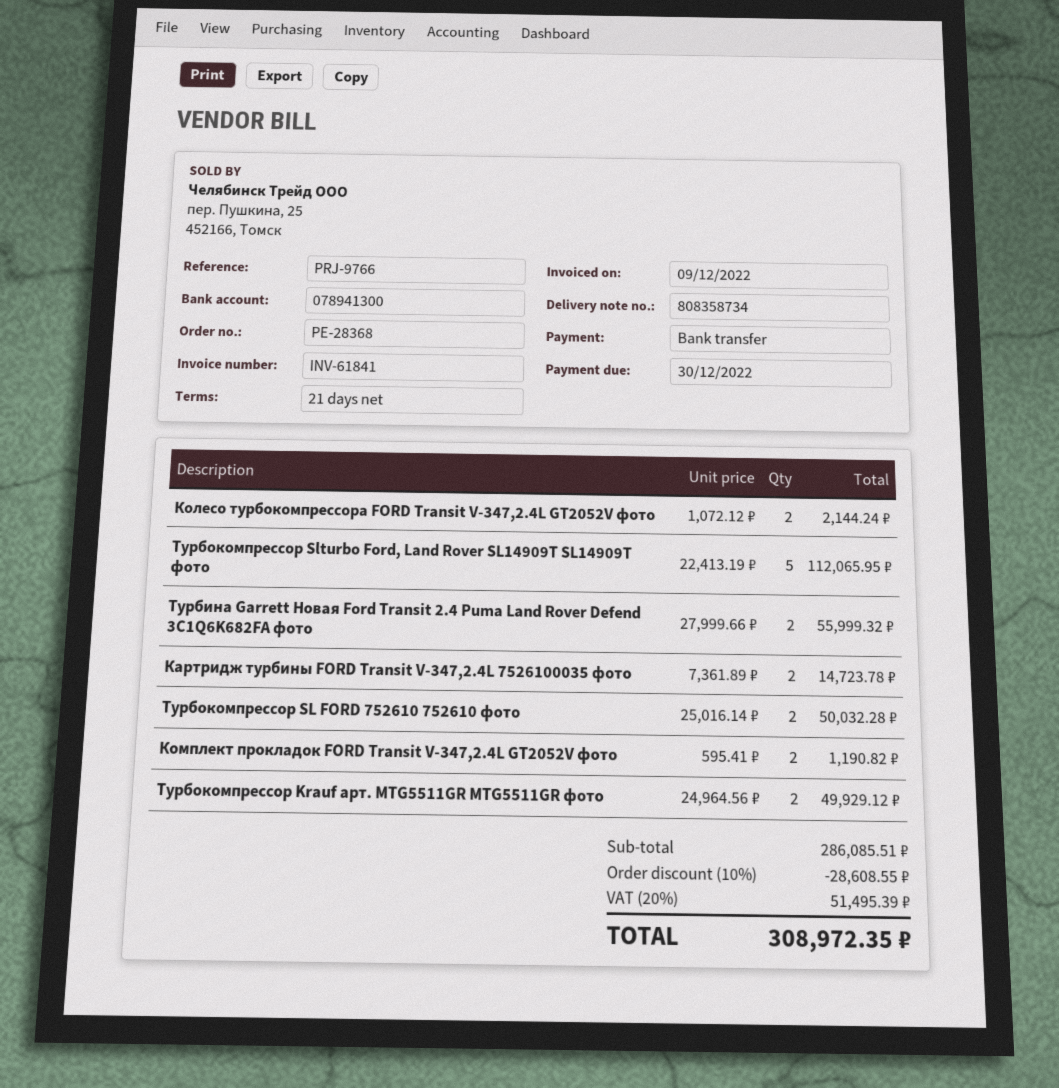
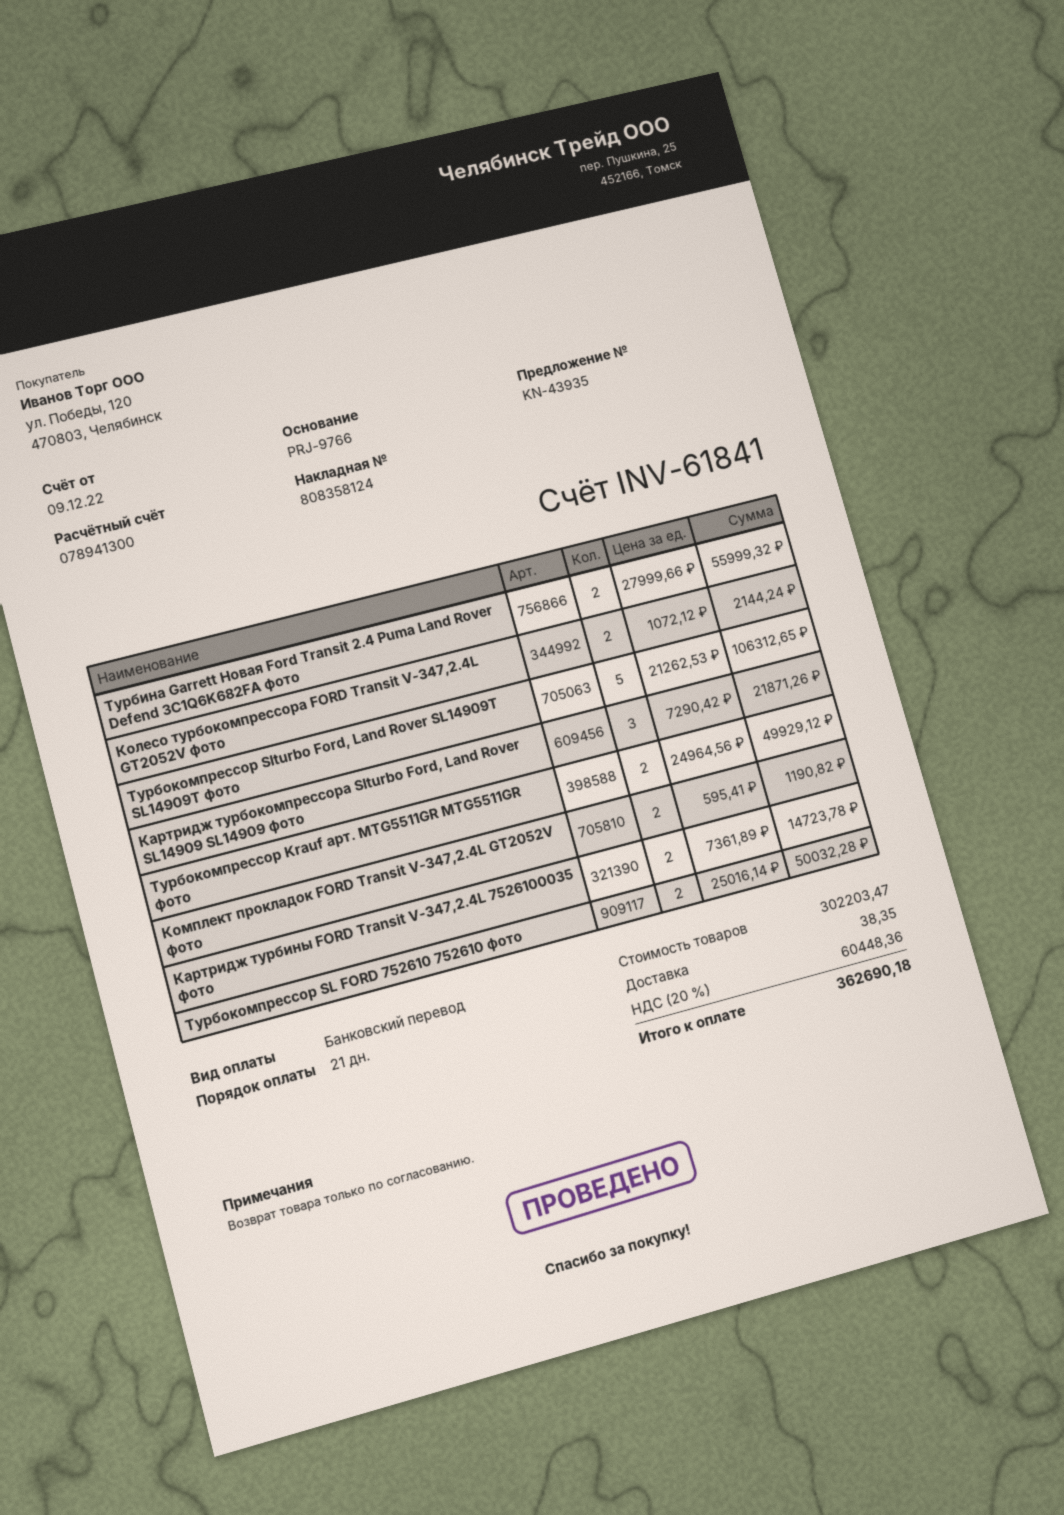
delivery note number: 808358734 -> 808358124
Турбокомпрессор Slturbo Ford, Land Rover SL14909T SL14909T фото: 5 x 22413.19 = 112065.95 -> 5 x 21262.53 = 106312.65
Картридж турбокомпрессора Slturbo Ford, Land Rover SL14909 SL14909 фото: none -> 3 x 7290.42 = 21871.26
subtotal: 286085.51 -> 302203.47
discount: 10% = 28608.55 -> none
shipping: none -> 38.35
tax: 20% = 51495.39 -> 20% = 60448.36
total: 308972.35 -> 362690.18

